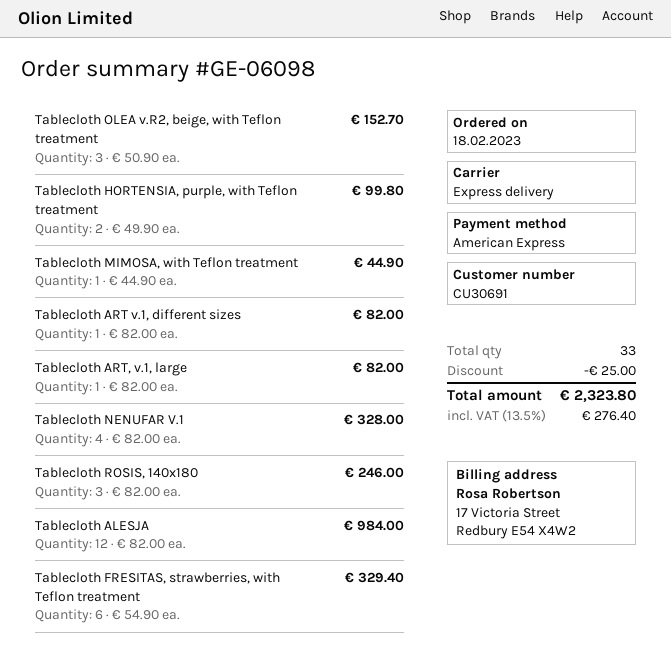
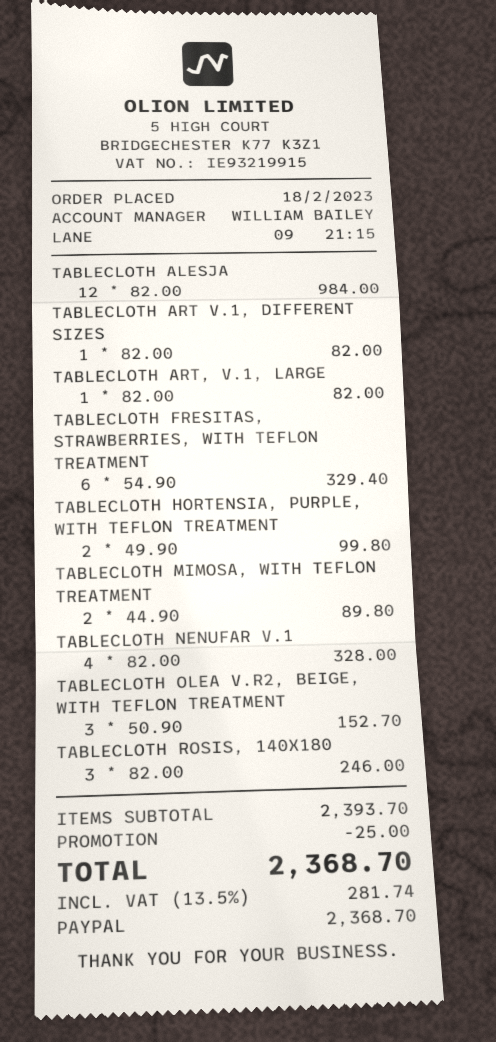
payment method: American Express -> PayPal
Tablecloth MIMOSA, with Teflon treatment: 1 x 44.90 = 44.90 -> 2 x 44.90 = 89.80
tax: 13.5% = 276.40 -> 13.5% = 281.74
total: 2323.80 -> 2368.70

